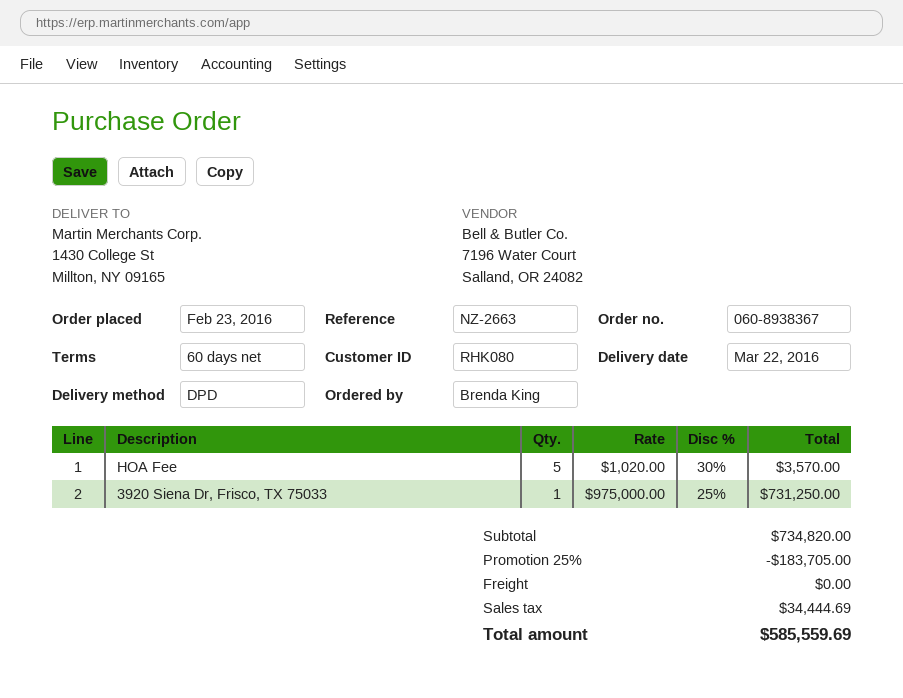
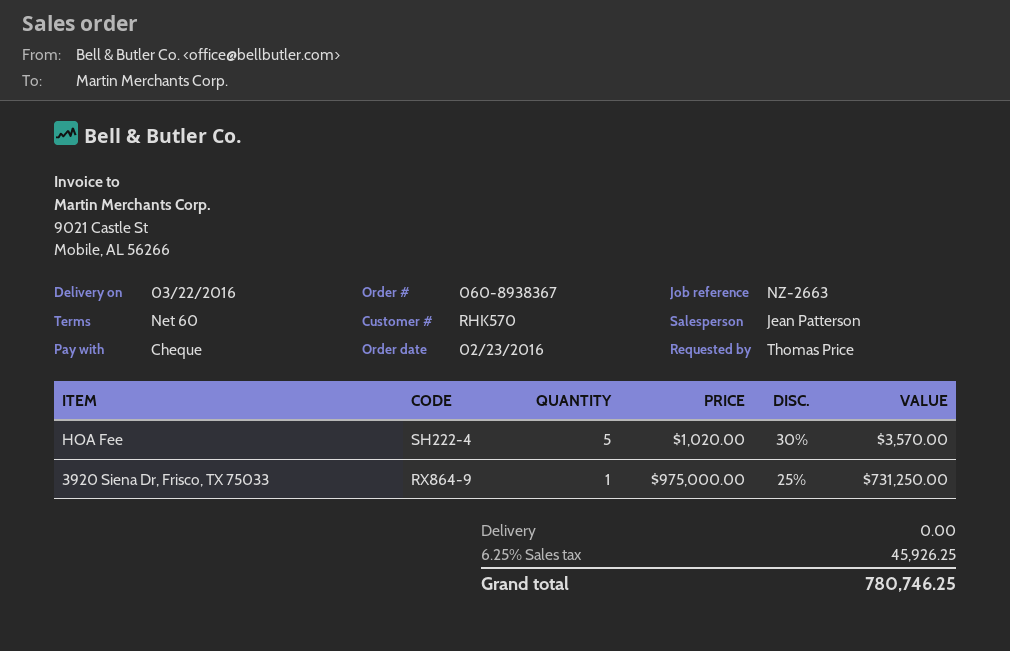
customer number: RHK080 -> RHK570
ordered by: Brenda King -> Thomas Price
discount: 25% = 183705.00 -> none
tax: 34444.69 -> 45926.25
total: 585559.69 -> 780746.25

